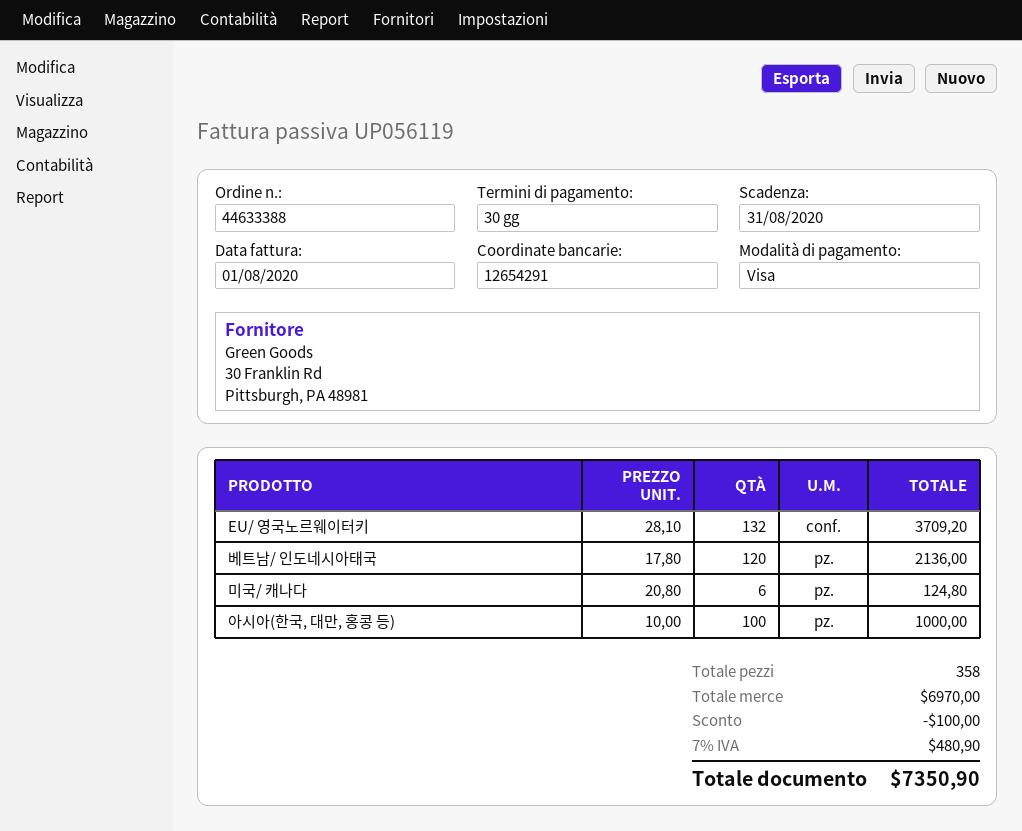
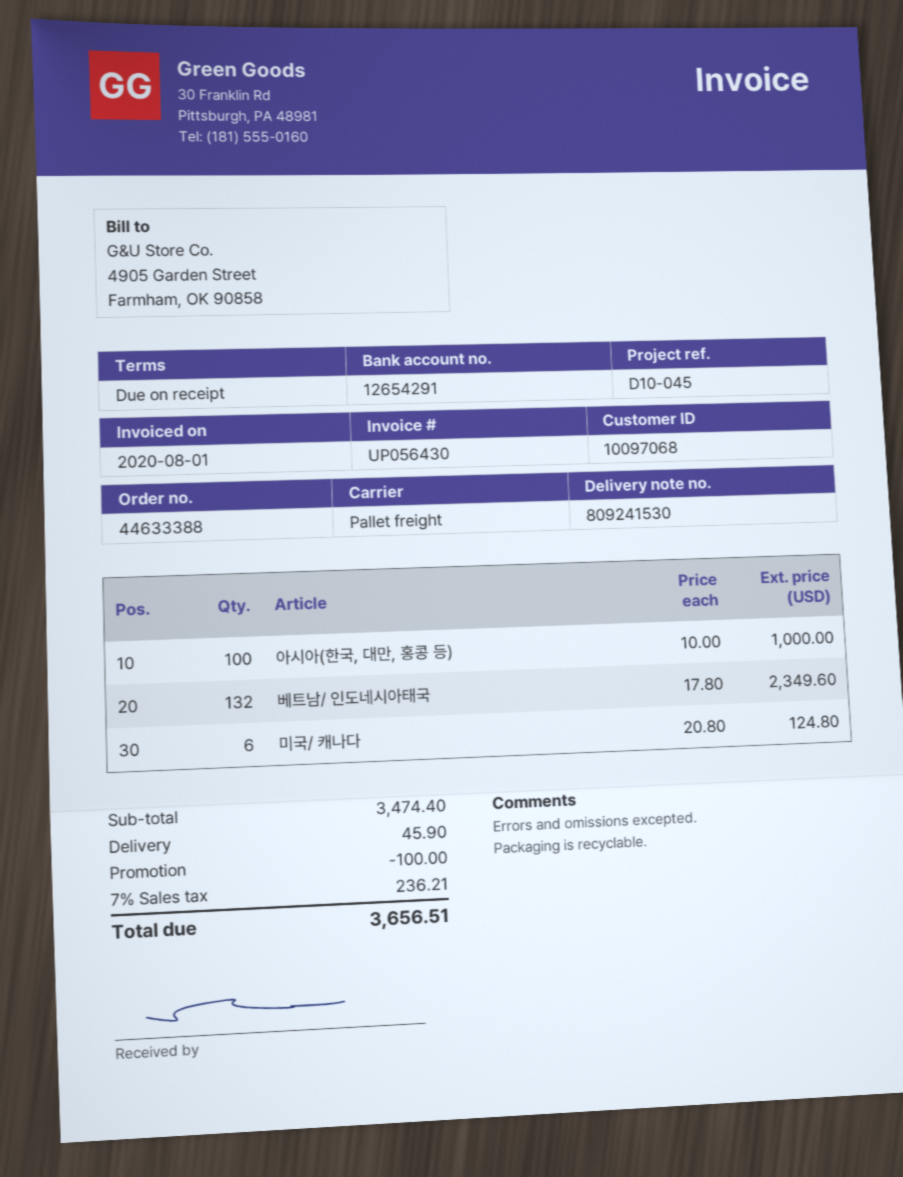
invoice number: UP056119 -> UP056430
payment terms: 30 days -> on receipt
EU/ 영국노르웨이터키: 132 x 28.10 = 3709.20 -> none
베트남/ 인도네시아태국: 120 x 17.80 = 2136.00 -> 132 x 17.80 = 2349.60
subtotal: 6970.00 -> 3474.40
shipping: none -> 45.90
tax: 7% = 480.90 -> 7% = 236.21
total: 7350.90 -> 3656.51

